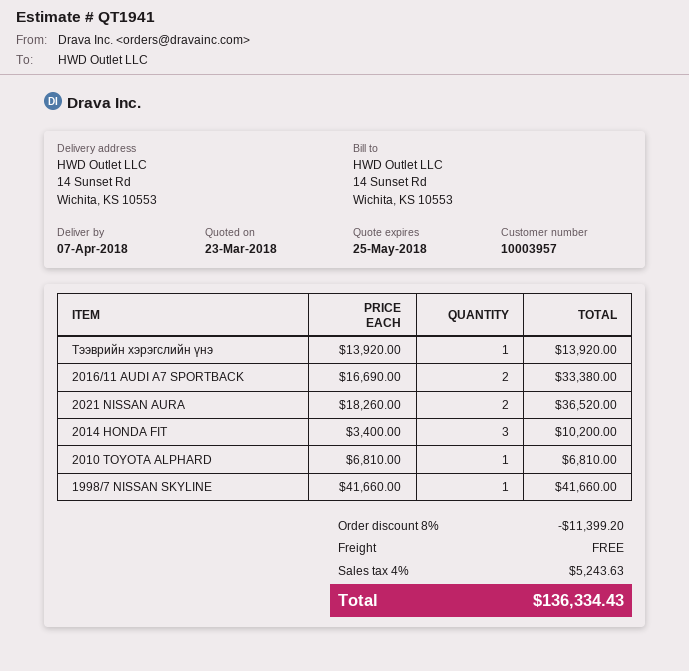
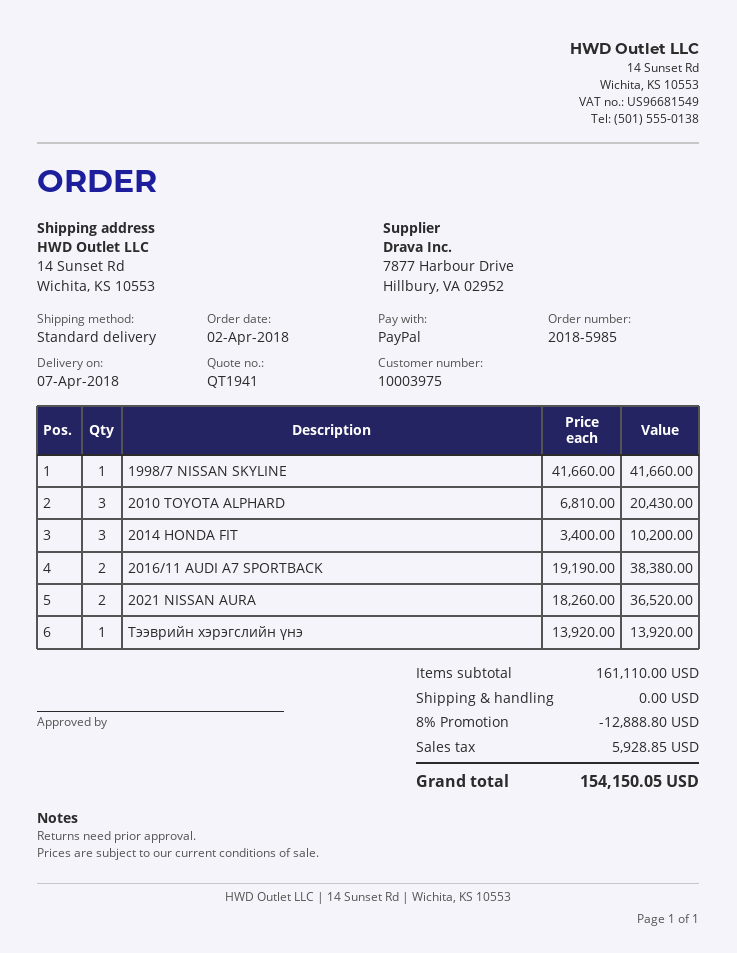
customer number: 10003957 -> 10003975
2016/11 AUDI A7 SPORTBACK: 2 x 16690.00 = 33380.00 -> 2 x 19190.00 = 38380.00
2010 TOYOTA ALPHARD: 1 x 6810.00 = 6810.00 -> 3 x 6810.00 = 20430.00
discount: 8% = 11399.20 -> 8% = 12888.80
tax: 5243.63 -> 5928.85
total: 136334.43 -> 154150.05

